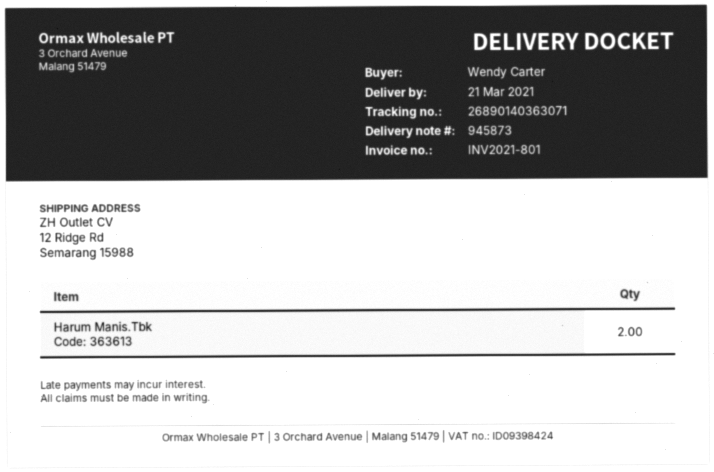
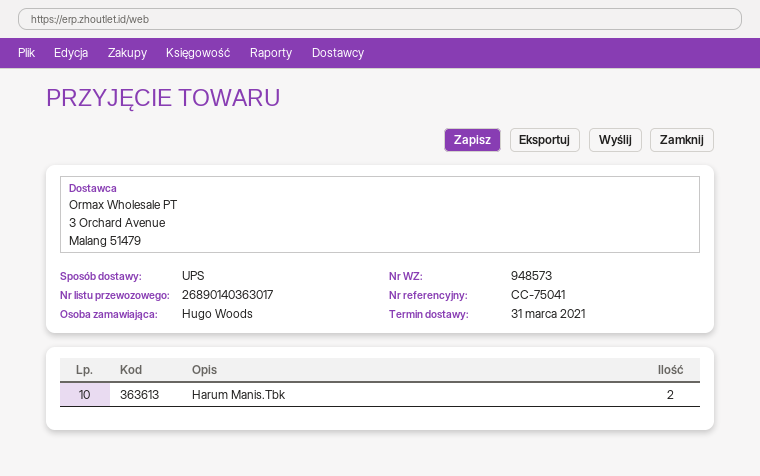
delivery note number: 945873 -> 948573
delivery date: 2021-03-21 -> 2021-03-31
ordered by: Wendy Carter -> Hugo Woods
tracking number: 26890140363071 -> 26890140363017

